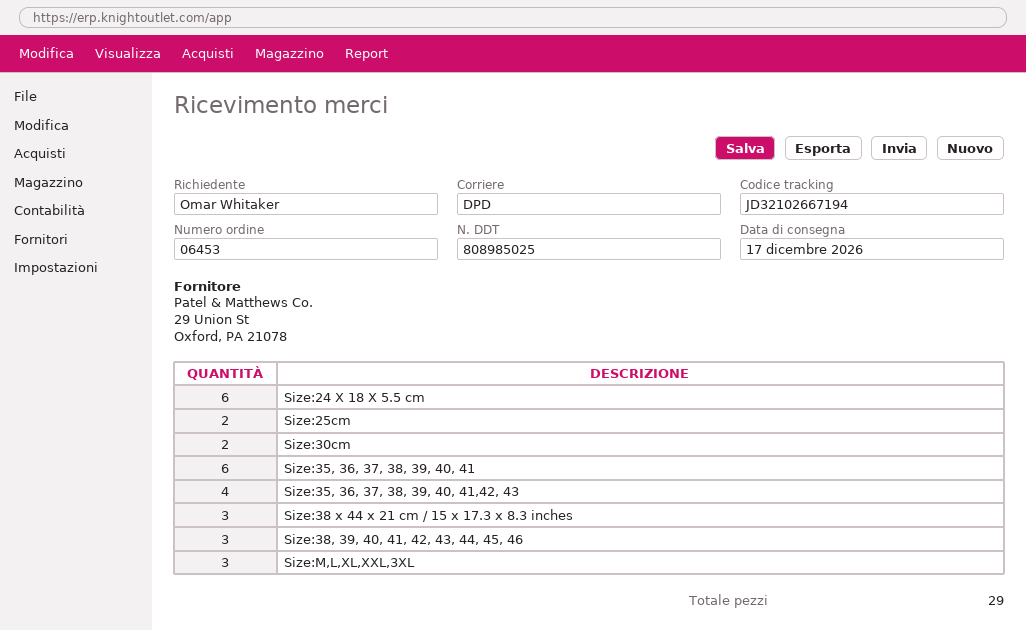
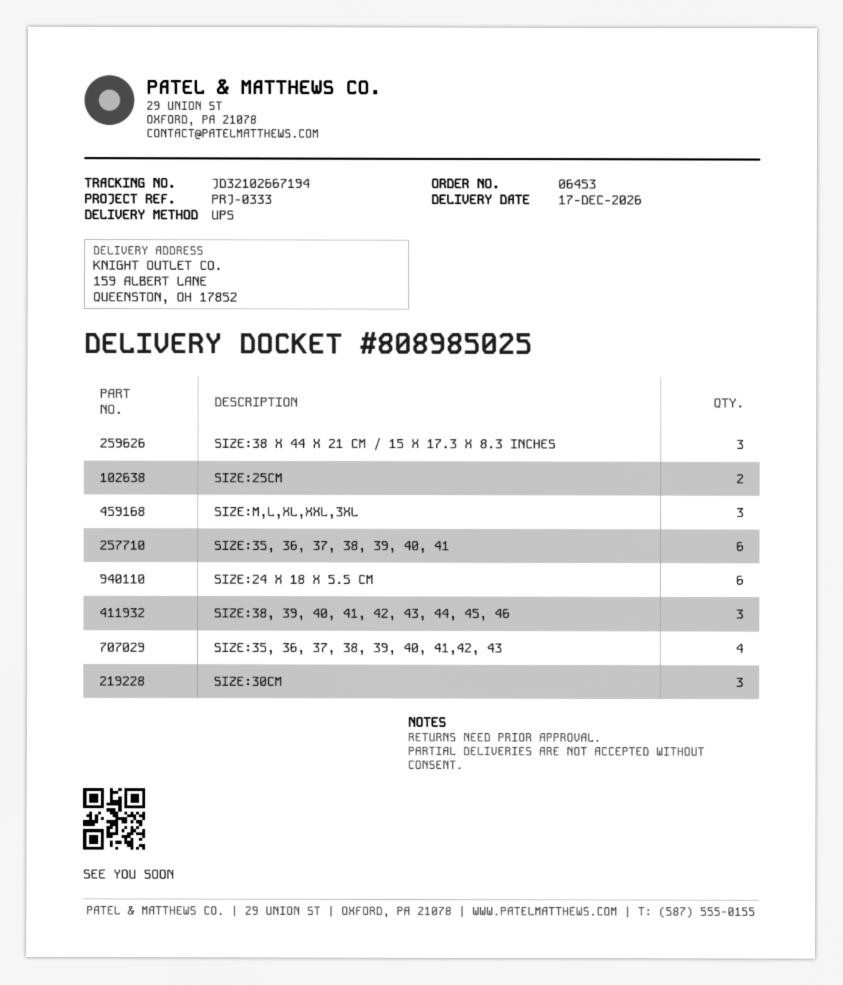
shipping method: DPD -> UPS
Size:30cm: 2 -> 3

